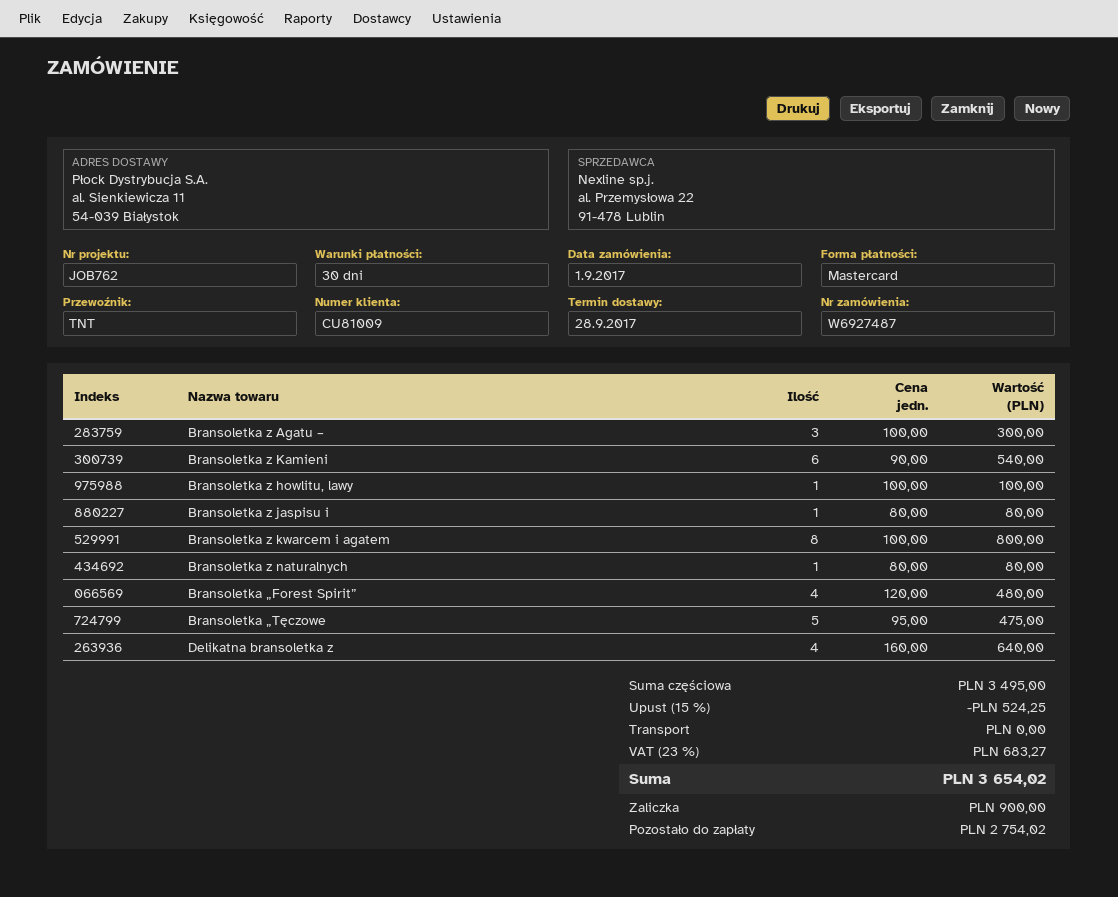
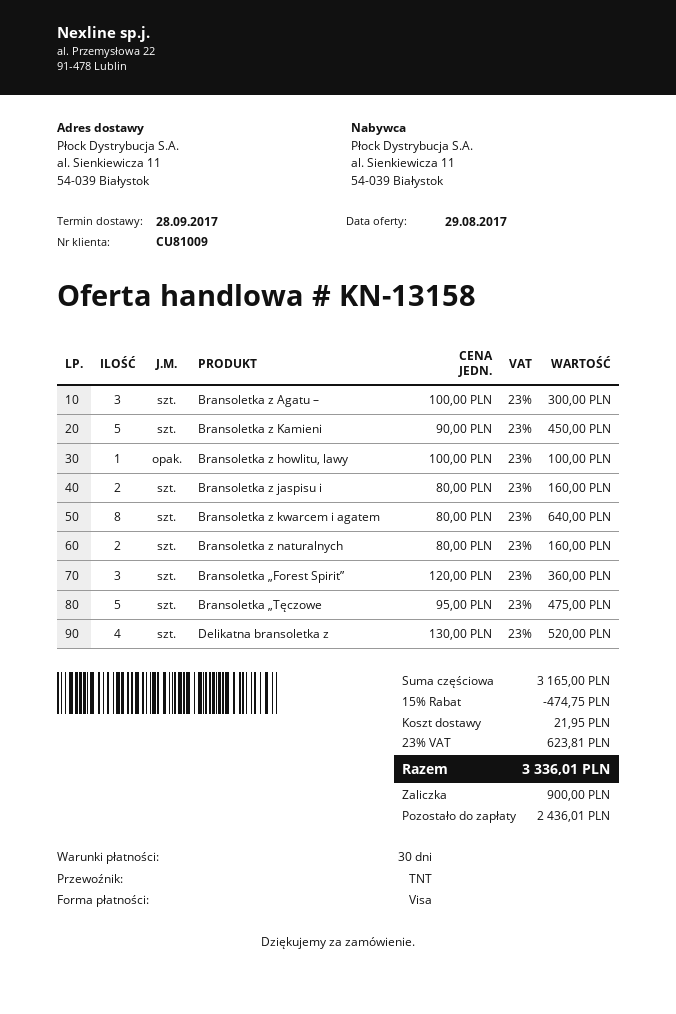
payment method: Mastercard -> Visa
Bransoletka z Kamieni: 6 x 90.00 = 540.00 -> 5 x 90.00 = 450.00
Bransoletka z jaspisu i: 1 x 80.00 = 80.00 -> 2 x 80.00 = 160.00
Bransoletka z kwarcem i agatem: 8 x 100.00 = 800.00 -> 8 x 80.00 = 640.00
Bransoletka z naturalnych: 1 x 80.00 = 80.00 -> 2 x 80.00 = 160.00
Bransoletka „Forest Spirit”: 4 x 120.00 = 480.00 -> 3 x 120.00 = 360.00
Delikatna bransoletka z: 4 x 160.00 = 640.00 -> 4 x 130.00 = 520.00
subtotal: 3495.00 -> 3165.00
discount: 15% = 524.25 -> 15% = 474.75
shipping: 0.00 -> 21.95
tax: 23% = 683.27 -> 23% = 623.81
total: 3654.02 -> 3336.01
balance: 2754.02 -> 2436.01

